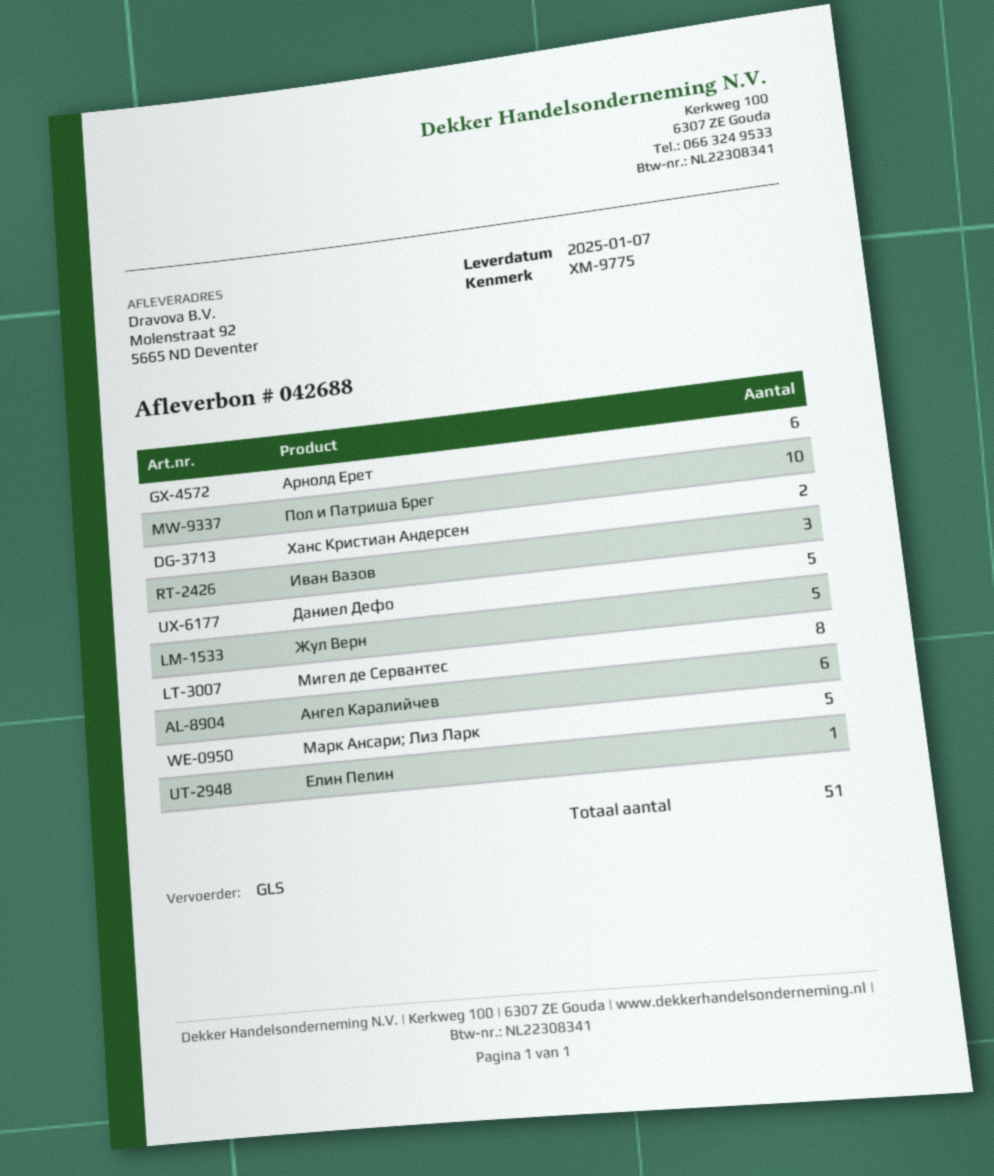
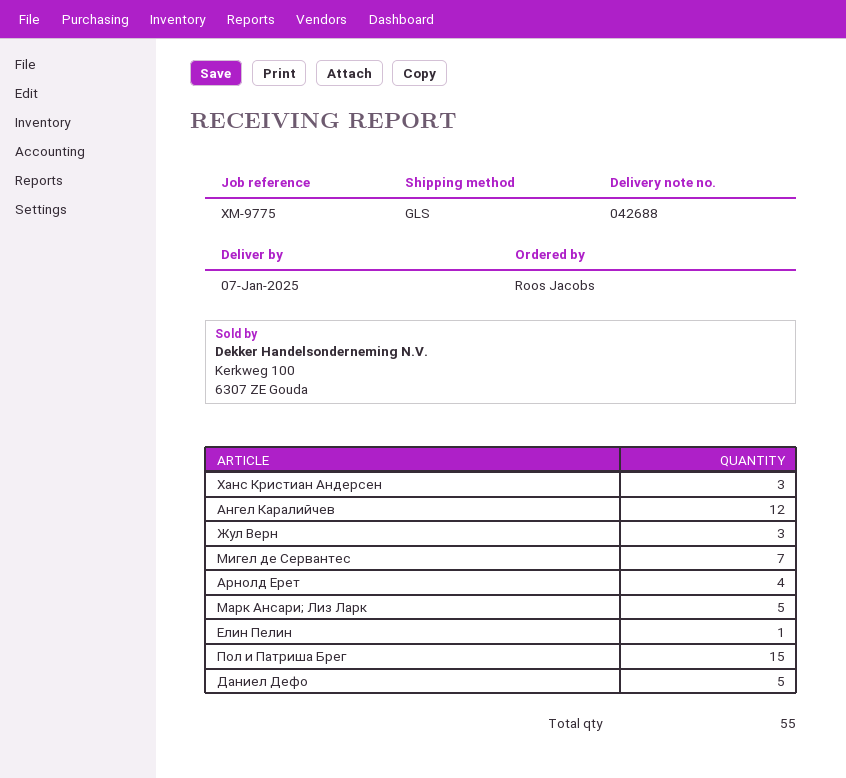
Арнолд Ерет: 6 -> 4
Пол и Патриша Брег: 10 -> 15
Ханс Кристиан Андерсен: 2 -> 3
Иван Вазов: 3 -> none
Жул Верн: 5 -> 3
Мигел де Сервантес: 8 -> 7
Ангел Каралийчев: 6 -> 12
total quantity: 51 -> 55

